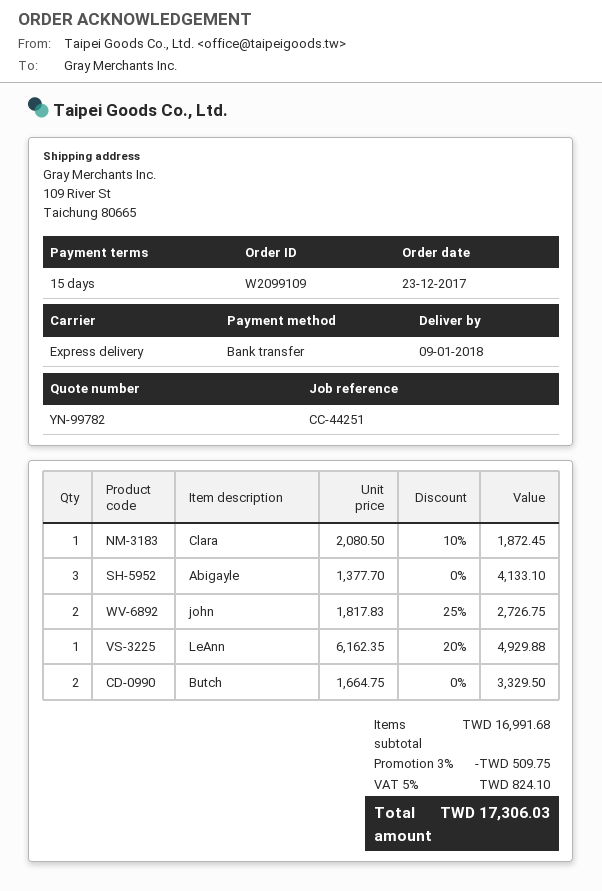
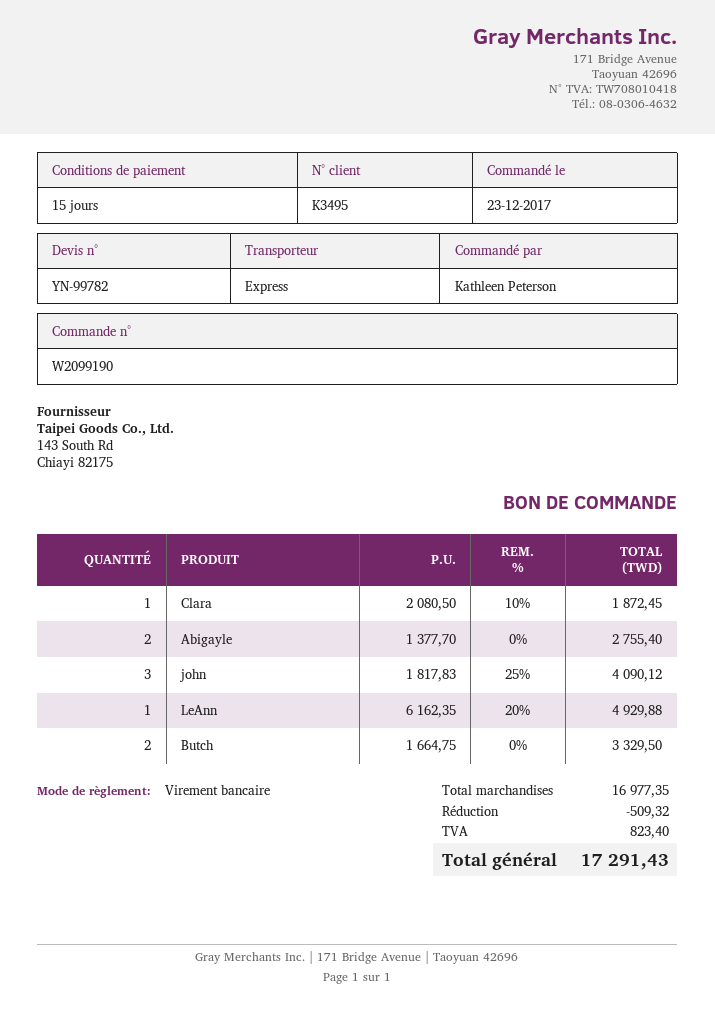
order number: W2099109 -> W2099190
Abigayle: 3 x 1377.70 = 4133.10 -> 2 x 1377.70 = 2755.40
john: 2 x 1817.83 - 25% = 2726.75 -> 3 x 1817.83 - 25% = 4090.12
subtotal: 16991.68 -> 16977.35
discount: 509.75 -> 509.32
tax: 824.10 -> 823.40
total: 17306.03 -> 17291.43

